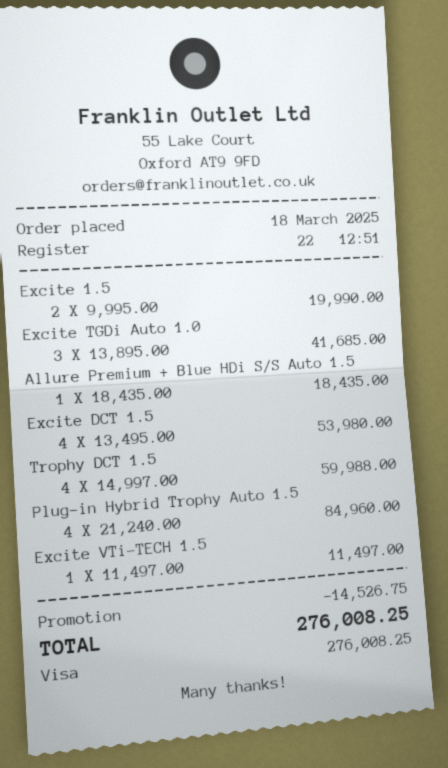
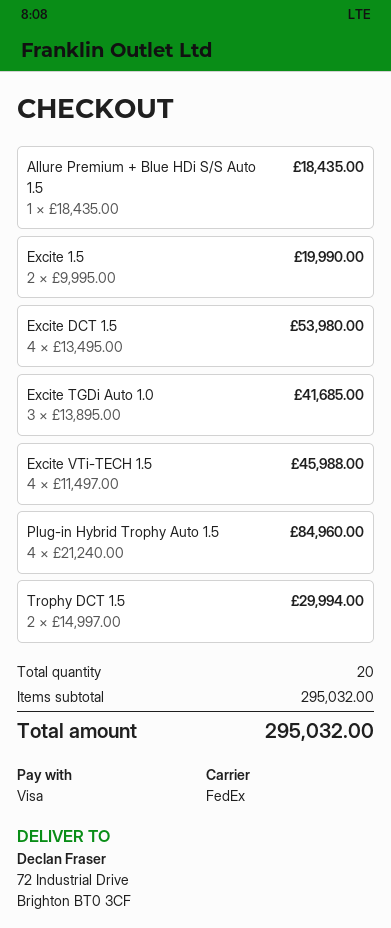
Trophy DCT 1.5: 4 x 14997.00 = 59988.00 -> 2 x 14997.00 = 29994.00
Excite VTi-TECH 1.5: 1 x 11497.00 = 11497.00 -> 4 x 11497.00 = 45988.00
discount: 14526.75 -> none
total: 276008.25 -> 295032.00

